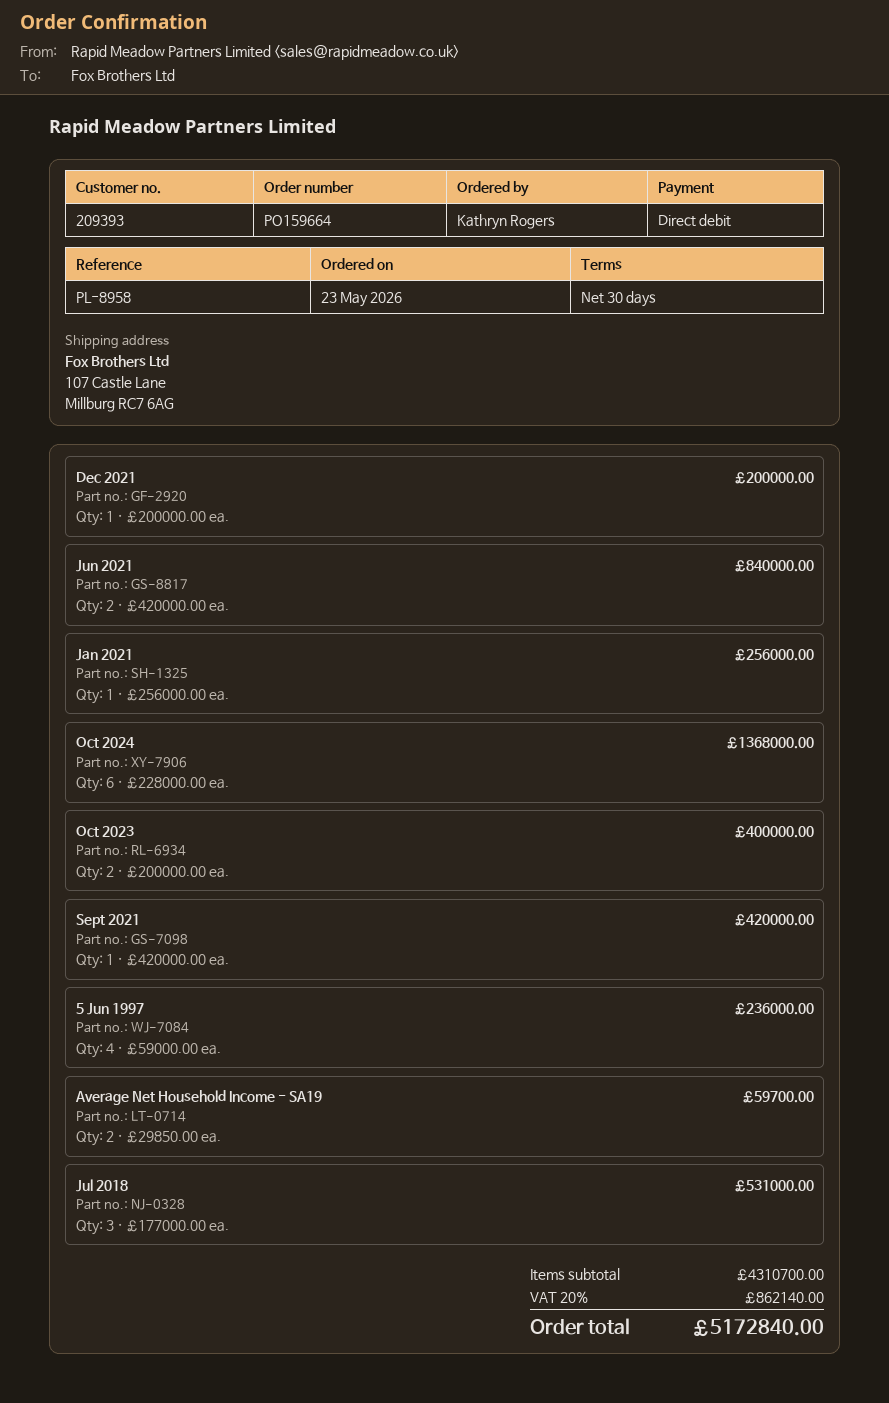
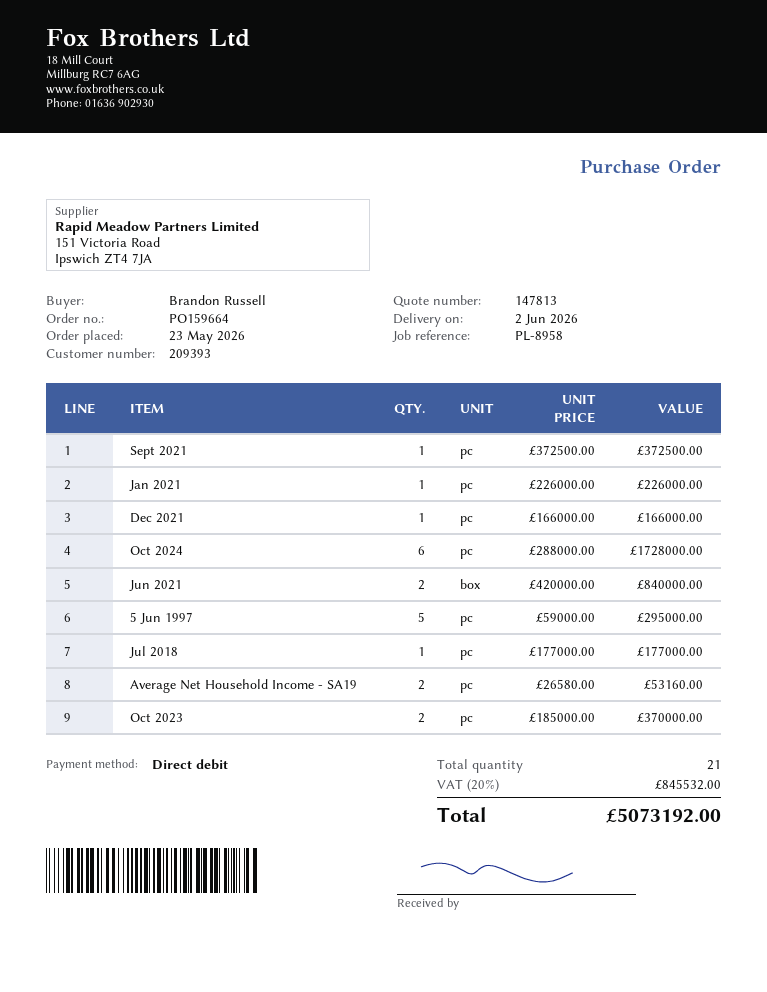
ordered by: Kathryn Rogers -> Brandon Russell
Dec 2021: 1 x 200000.00 = 200000.00 -> 1 x 166000.00 = 166000.00
Jan 2021: 1 x 256000.00 = 256000.00 -> 1 x 226000.00 = 226000.00
Oct 2024: 6 x 228000.00 = 1368000.00 -> 6 x 288000.00 = 1728000.00
Oct 2023: 2 x 200000.00 = 400000.00 -> 2 x 185000.00 = 370000.00
Sept 2021: 1 x 420000.00 = 420000.00 -> 1 x 372500.00 = 372500.00
5 Jun 1997: 4 x 59000.00 = 236000.00 -> 5 x 59000.00 = 295000.00
Average Net Household Income - SA19: 2 x 29850.00 = 59700.00 -> 2 x 26580.00 = 53160.00
Jul 2018: 3 x 177000.00 = 531000.00 -> 1 x 177000.00 = 177000.00
tax: 20% = 862140.00 -> 20% = 845532.00
total: 5172840.00 -> 5073192.00

